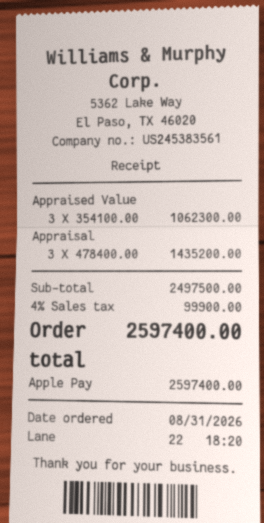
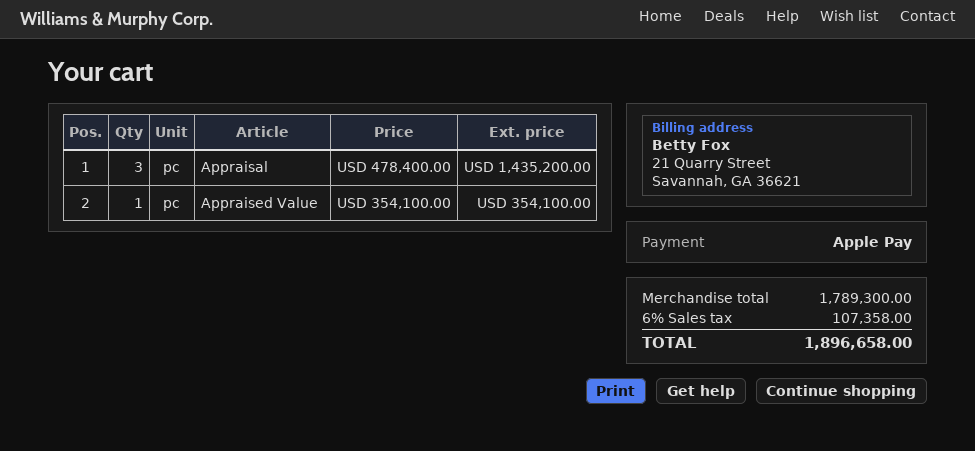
Appraised Value: 3 x 354100.00 = 1062300.00 -> 1 x 354100.00 = 354100.00
subtotal: 2497500.00 -> 1789300.00
tax: 4% = 99900.00 -> 6% = 107358.00
total: 2597400.00 -> 1896658.00

